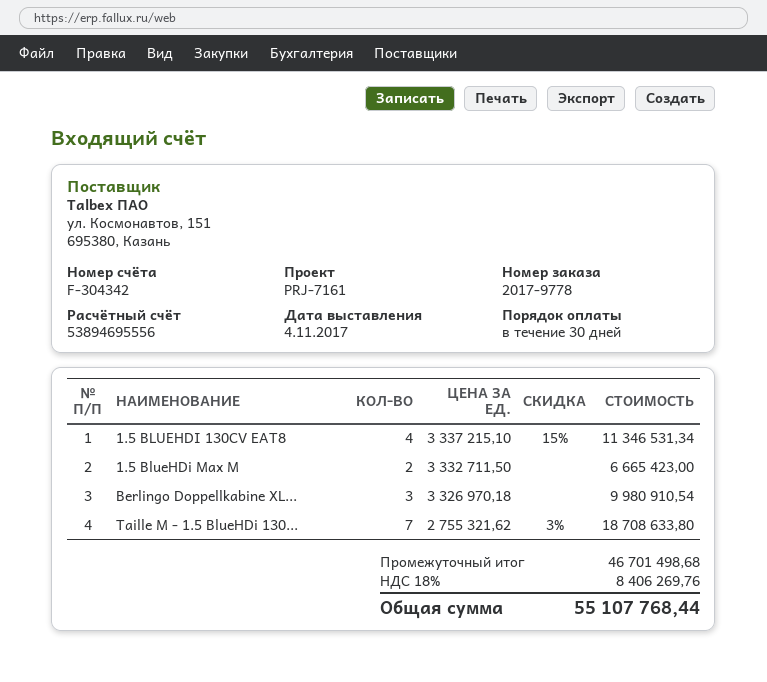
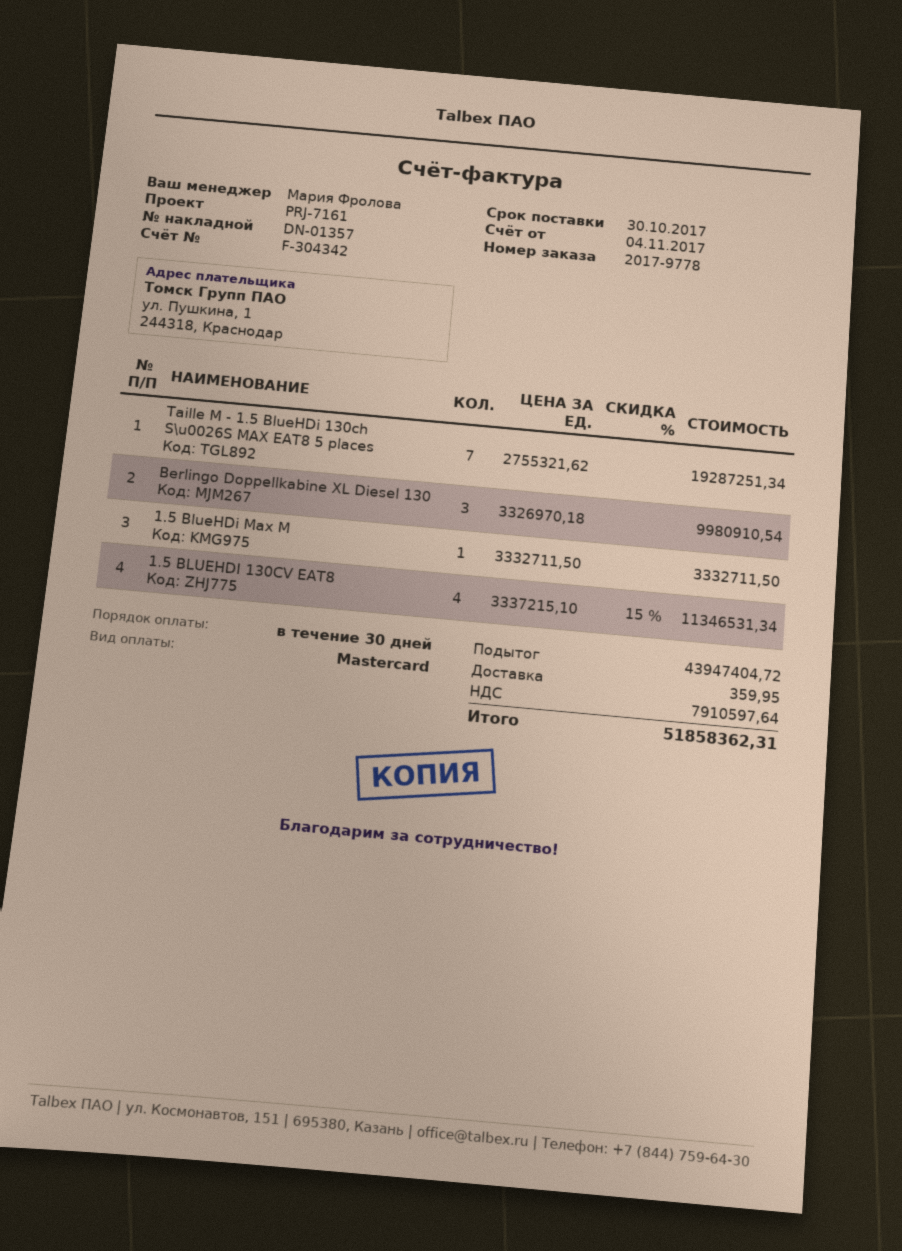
1.5 BlueHDi Max M: 2 x 3332711.50 = 6665423.00 -> 1 x 3332711.50 = 3332711.50
Taille M - 1.5 BlueHDi 130...: 7 x 2755321.62 - 3% = 18708633.80 -> 7 x 2755321.62 = 19287251.34
subtotal: 46701498.68 -> 43947404.72
shipping: none -> 359.95
tax: 8406269.76 -> 7910597.64
total: 55107768.44 -> 51858362.31

